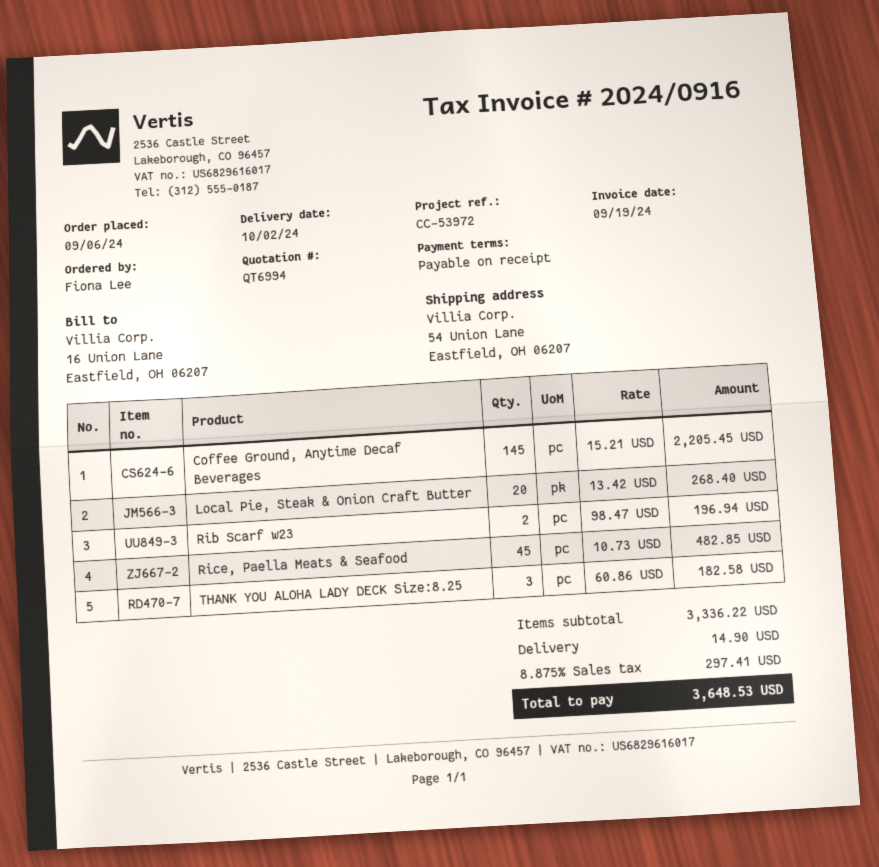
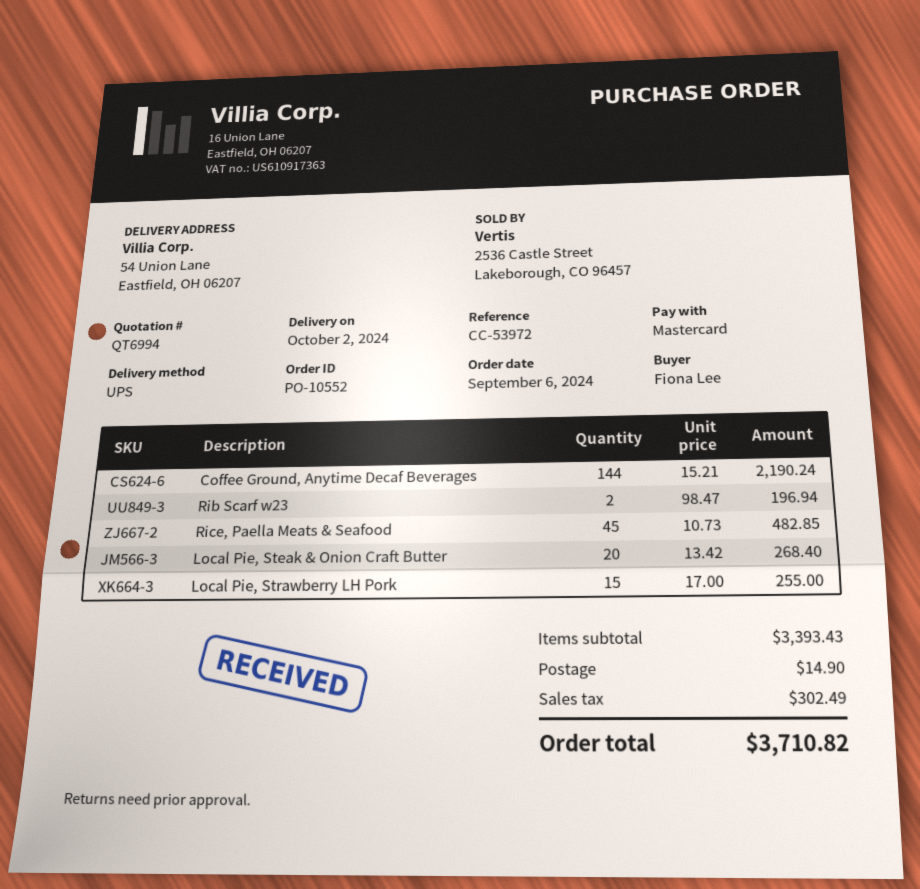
Coffee Ground, Anytime Decaf Beverages: 145 x 15.21 = 2205.45 -> 144 x 15.21 = 2190.24
THANK YOU ALOHA LADY DECK Size:8.25: 3 x 60.86 = 182.58 -> none
Local Pie, Strawberry LH Pork: none -> 15 x 17.00 = 255.00
subtotal: 3336.22 -> 3393.43
tax: 297.41 -> 302.49
total: 3648.53 -> 3710.82

